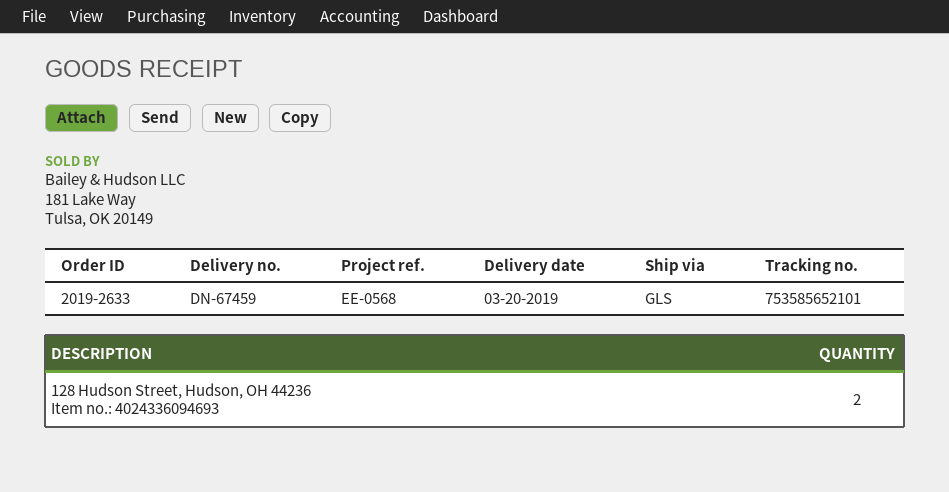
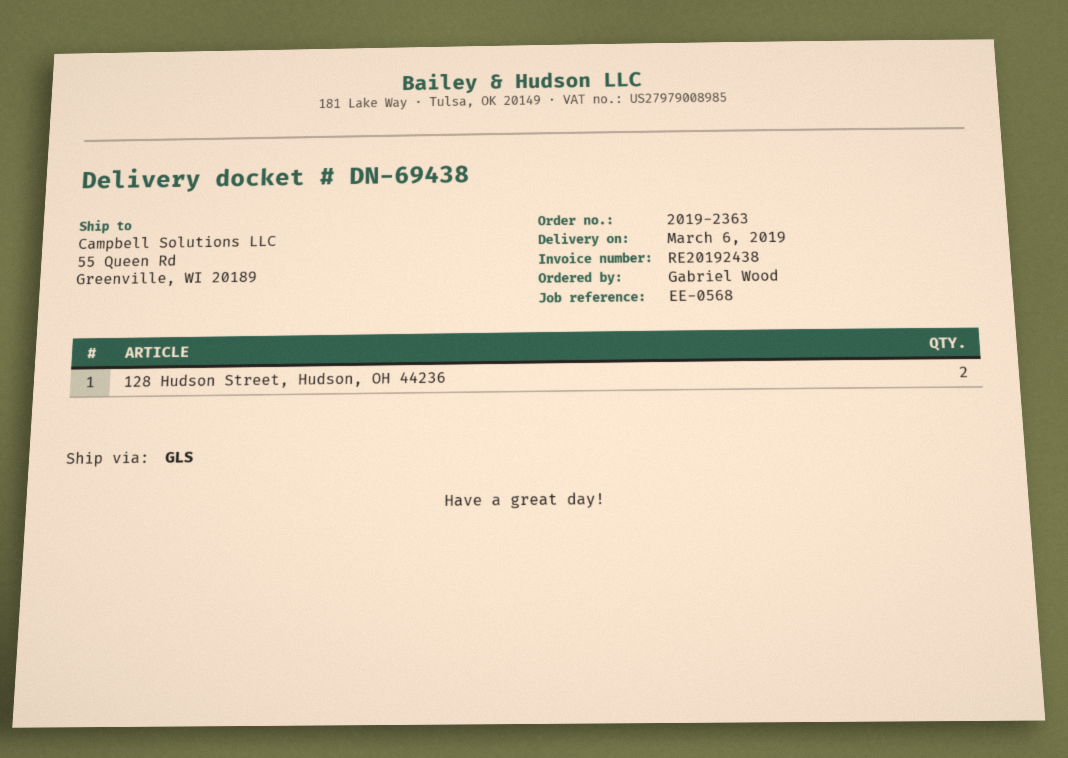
order number: 2019-2633 -> 2019-2363
delivery note number: DN-67459 -> DN-69438
delivery date: 2019-03-20 -> 2019-03-06

